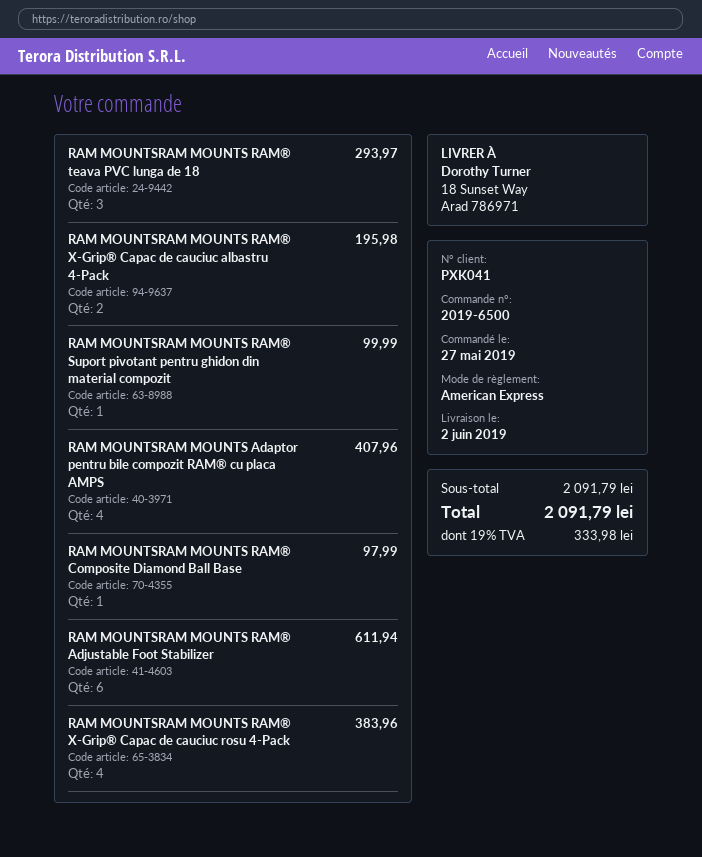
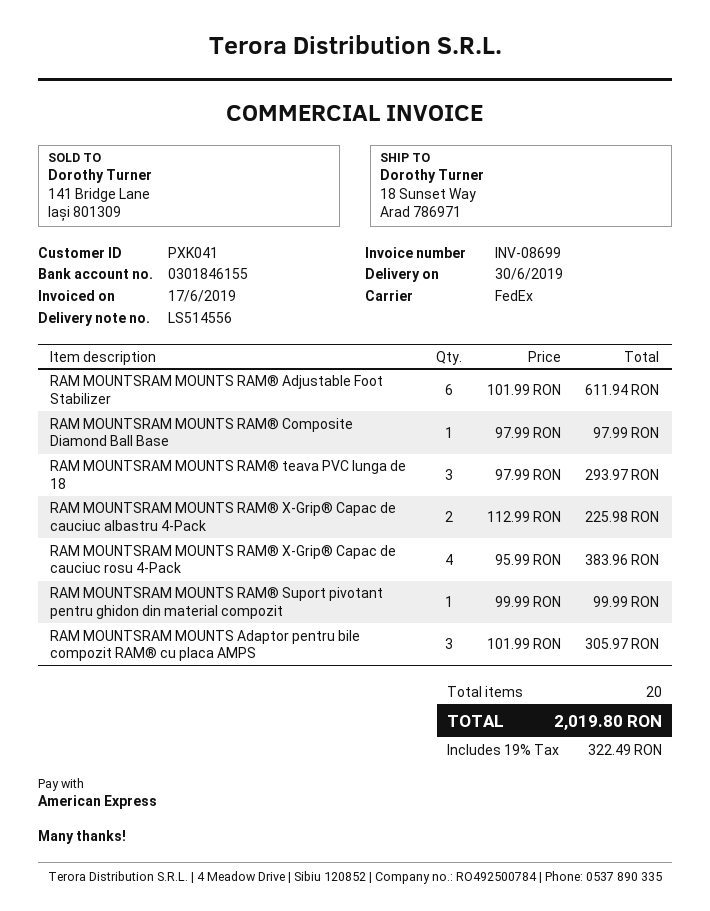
delivery date: 2019-06-02 -> 2019-06-30
RAM MOUNTSRAM MOUNTS RAM® X-Grip® Capac de cauciuc albastru 4-Pack: 2 for 195.98 -> 2 for 225.98
RAM MOUNTSRAM MOUNTS Adaptor pentru bile compozit RAM® cu placa AMPS: 4 for 407.96 -> 3 for 305.97
tax: 19% = 333.98 -> 19% = 322.49
total: 2091.79 -> 2019.80

